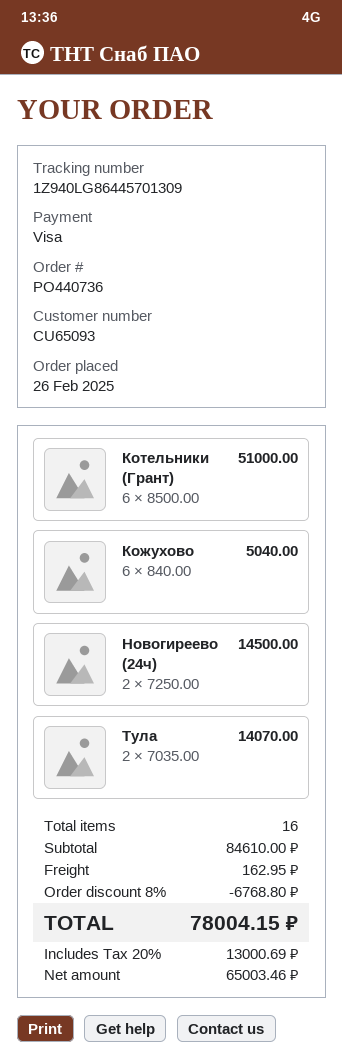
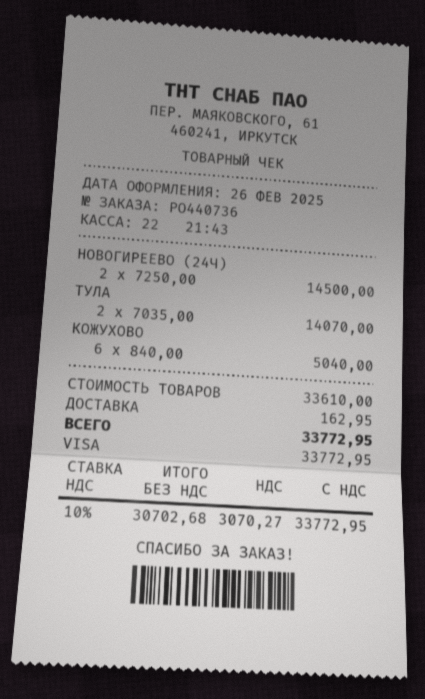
Котельники (Грант): 6 x 8500.00 = 51000.00 -> none
subtotal: 84610.00 -> 33610.00
discount: 8% = 6768.80 -> none
net: 65003.46 -> 30702.68
tax: 20% = 13000.69 -> 10% = 3070.27
total: 78004.15 -> 33772.95

